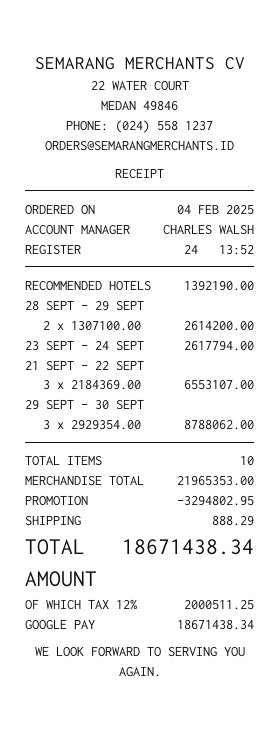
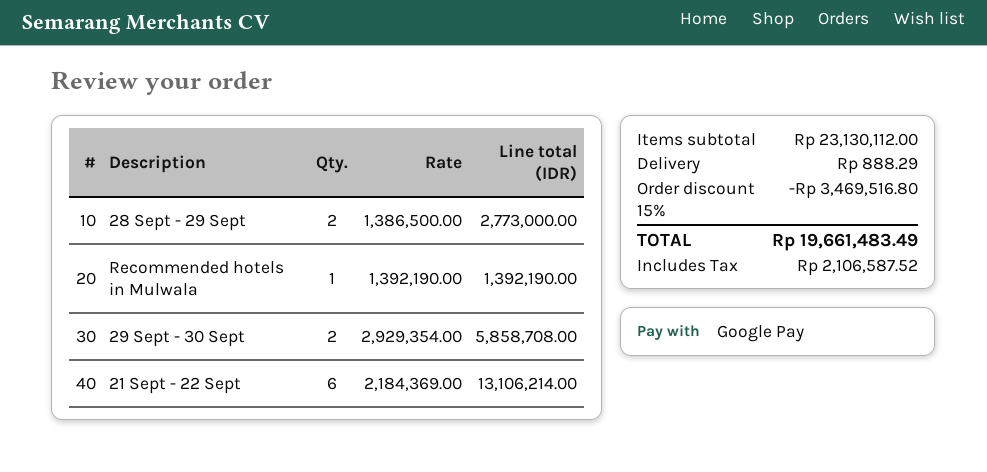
28 SEPT - 29 SEPT: 2 x 1307100.00 = 2614200.00 -> 2 x 1386500.00 = 2773000.00
23 SEPT - 24 SEPT: 1 x 2617794.00 = 2617794.00 -> none
21 SEPT - 22 SEPT: 3 x 2184369.00 = 6553107.00 -> 6 x 2184369.00 = 13106214.00
29 SEPT - 30 SEPT: 3 x 2929354.00 = 8788062.00 -> 2 x 2929354.00 = 5858708.00
subtotal: 21965353.00 -> 23130112.00
discount: 3294802.95 -> 3469516.80
tax: 2000511.25 -> 2106587.52
total: 18671438.34 -> 19661483.49

